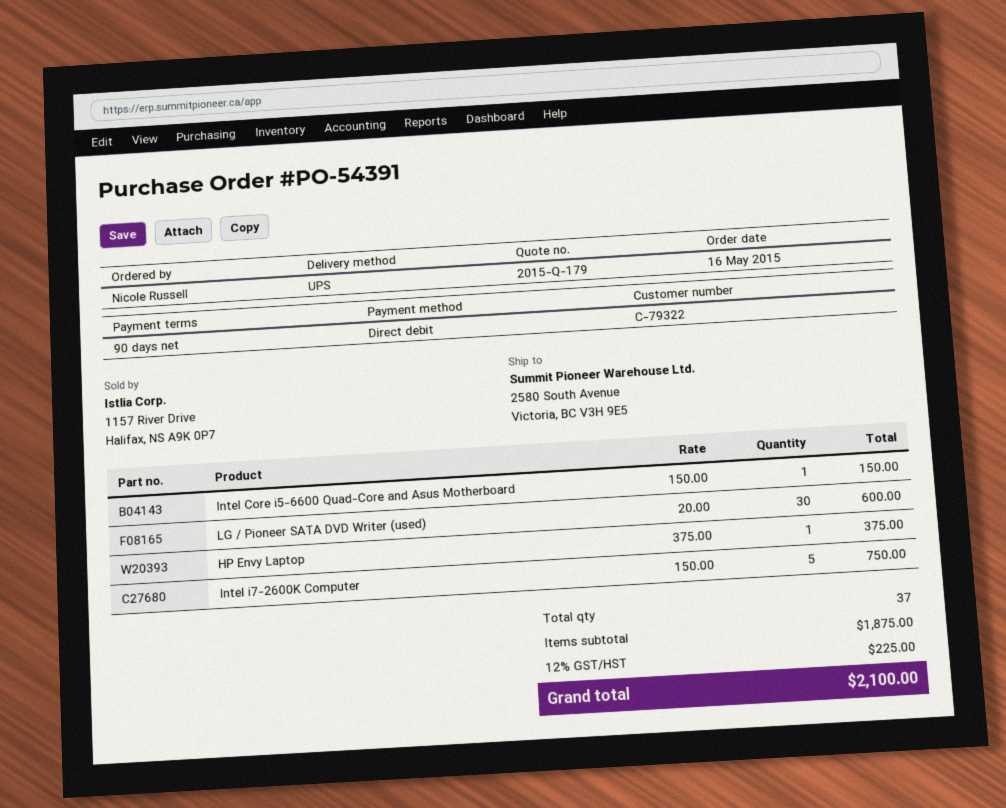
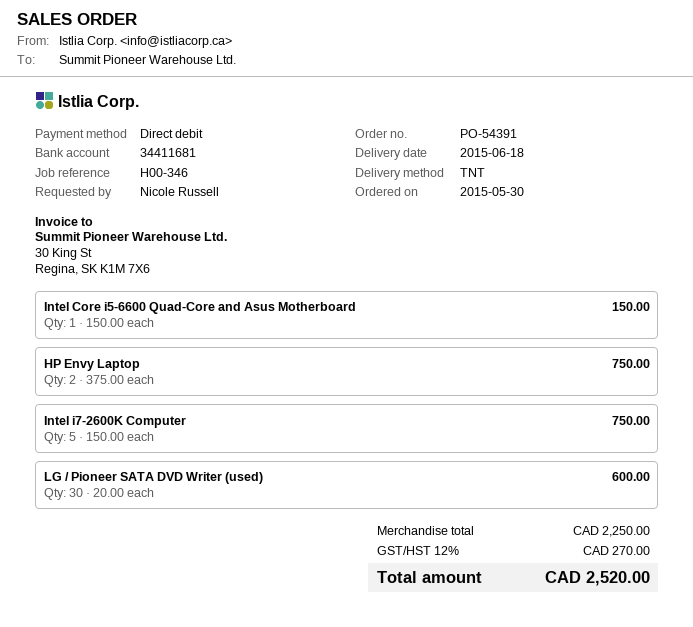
order date: 2015-05-16 -> 2015-05-30
shipping method: UPS -> TNT
HP Envy Laptop: 1 x 375.00 = 375.00 -> 2 x 375.00 = 750.00
subtotal: 1875.00 -> 2250.00
tax: 12% = 225.00 -> 12% = 270.00
total: 2100.00 -> 2520.00

